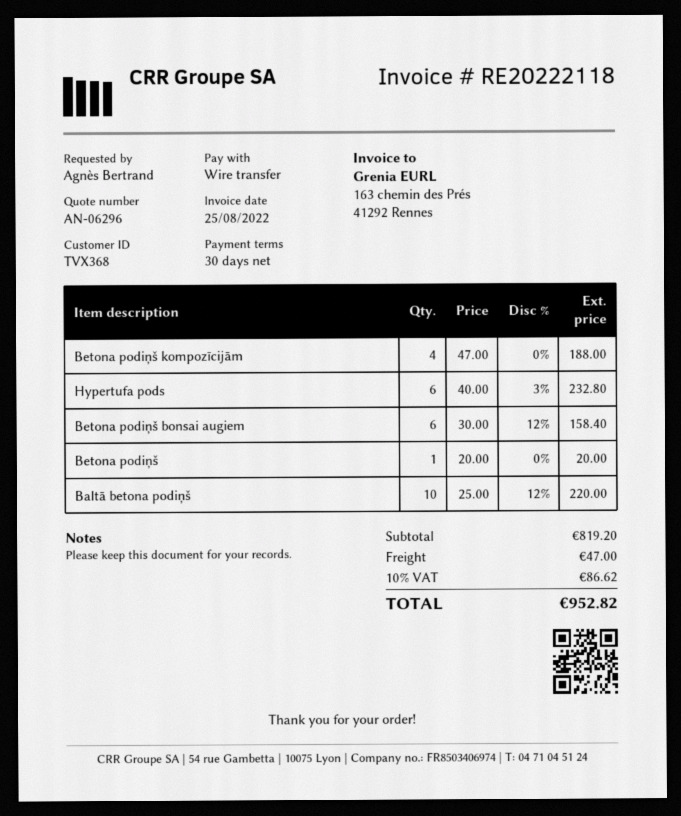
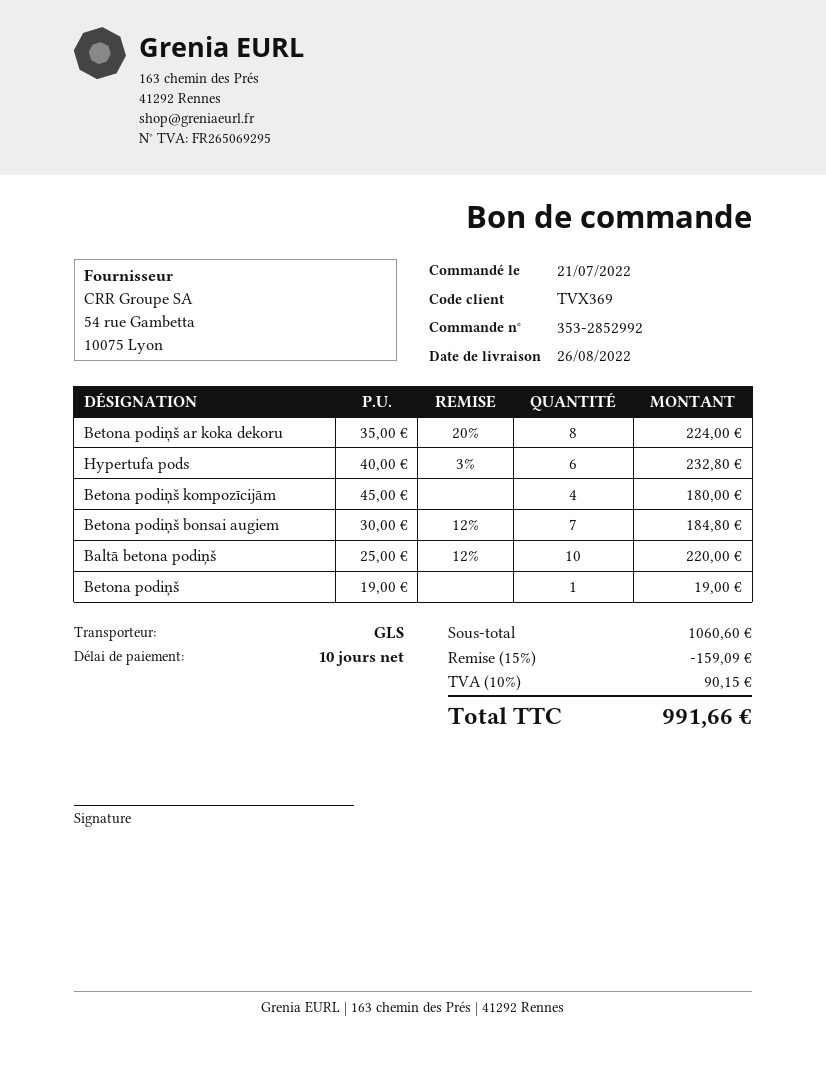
payment terms: 30 days -> 10 days
customer number: TVX368 -> TVX369
Betona podiņš kompozīcijām: 4 x 47.00 = 188.00 -> 4 x 45.00 = 180.00
Betona podiņš bonsai augiem: 6 x 30.00 - 12% = 158.40 -> 7 x 30.00 - 12% = 184.80
Betona podiņš: 1 x 20.00 = 20.00 -> 1 x 19.00 = 19.00
Betona podiņš ar koka dekoru: none -> 8 x 35.00 - 20% = 224.00
subtotal: 819.20 -> 1060.60
discount: none -> 15% = 159.09
shipping: 47.00 -> none
tax: 10% = 86.62 -> 10% = 90.15
total: 952.82 -> 991.66

